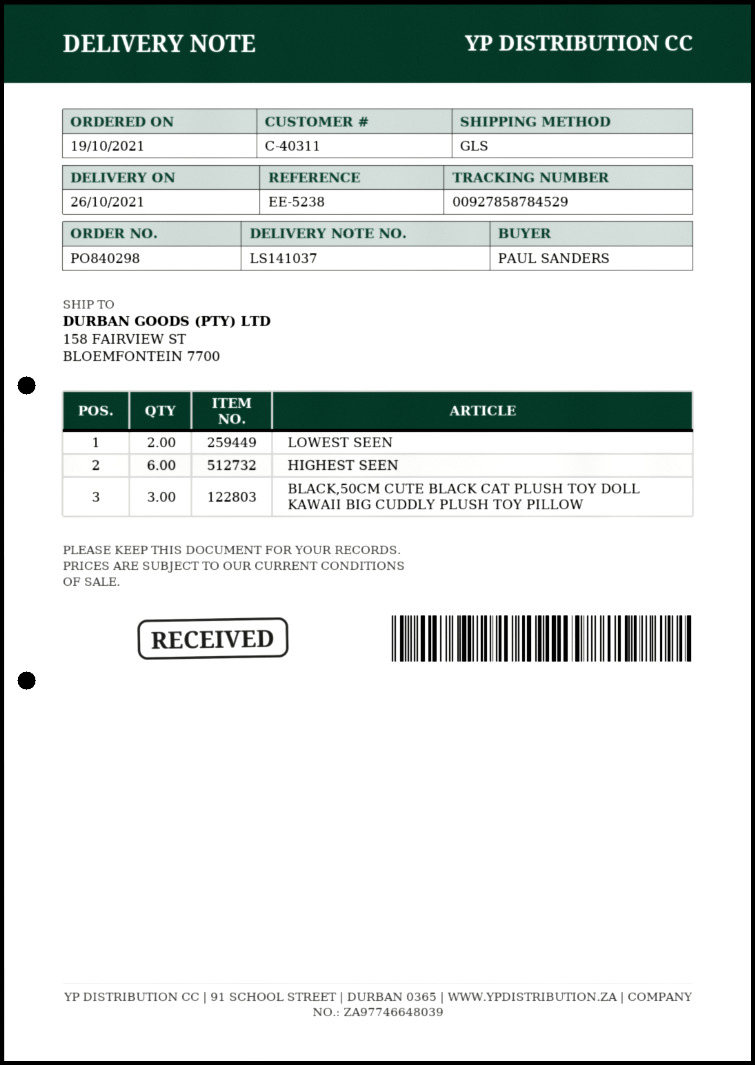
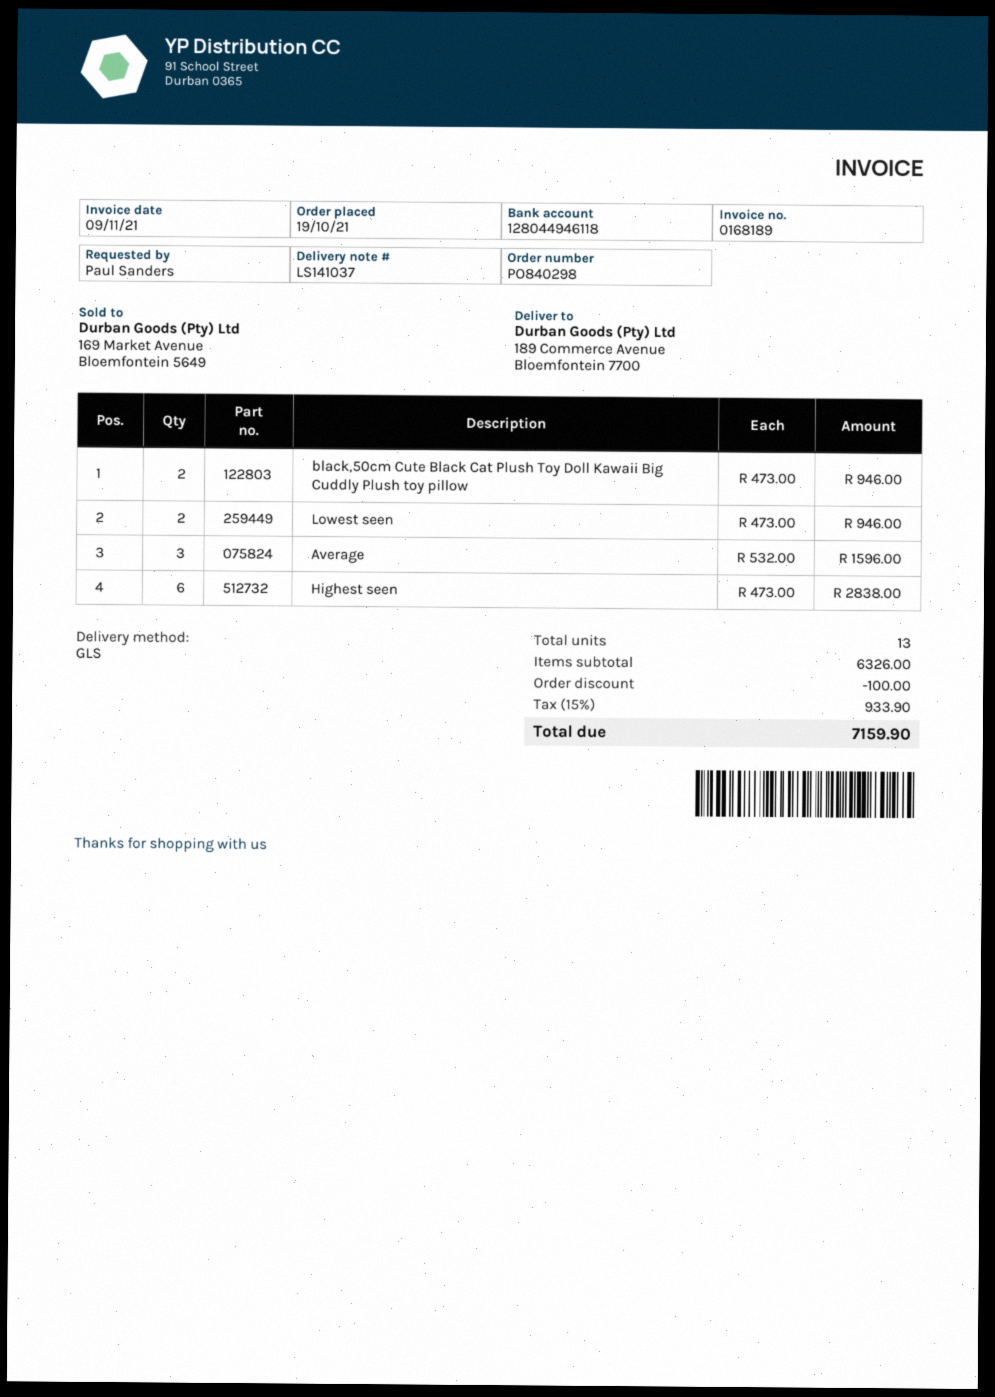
ship to: 158 FAIRVIEW ST, BLOEMFONTEIN 7700 -> 189 Commerce Avenue, Bloemfontein 7700
BLACK,50CM CUTE BLACK CAT PLUSH TOY DOLL KAWAII BIG CUDDLY PLUSH TOY PILLOW: 3 -> 2
Average: none -> 3

